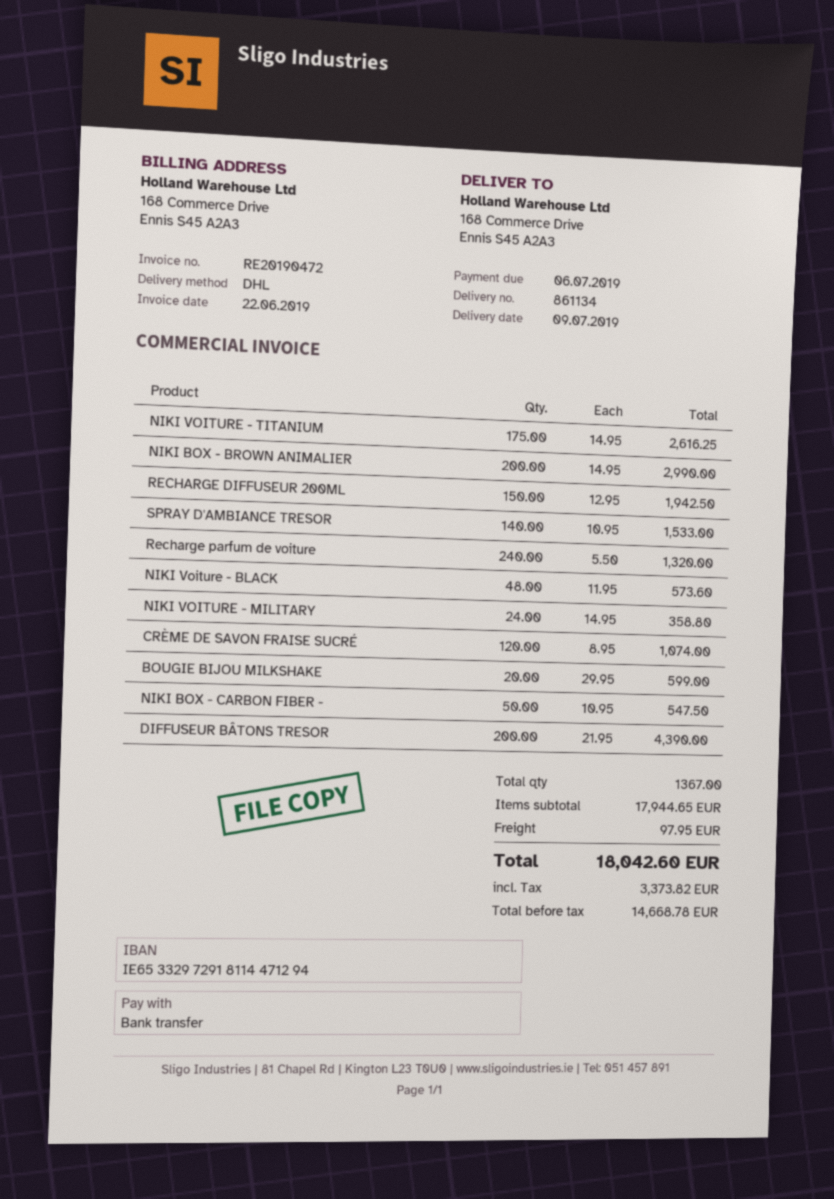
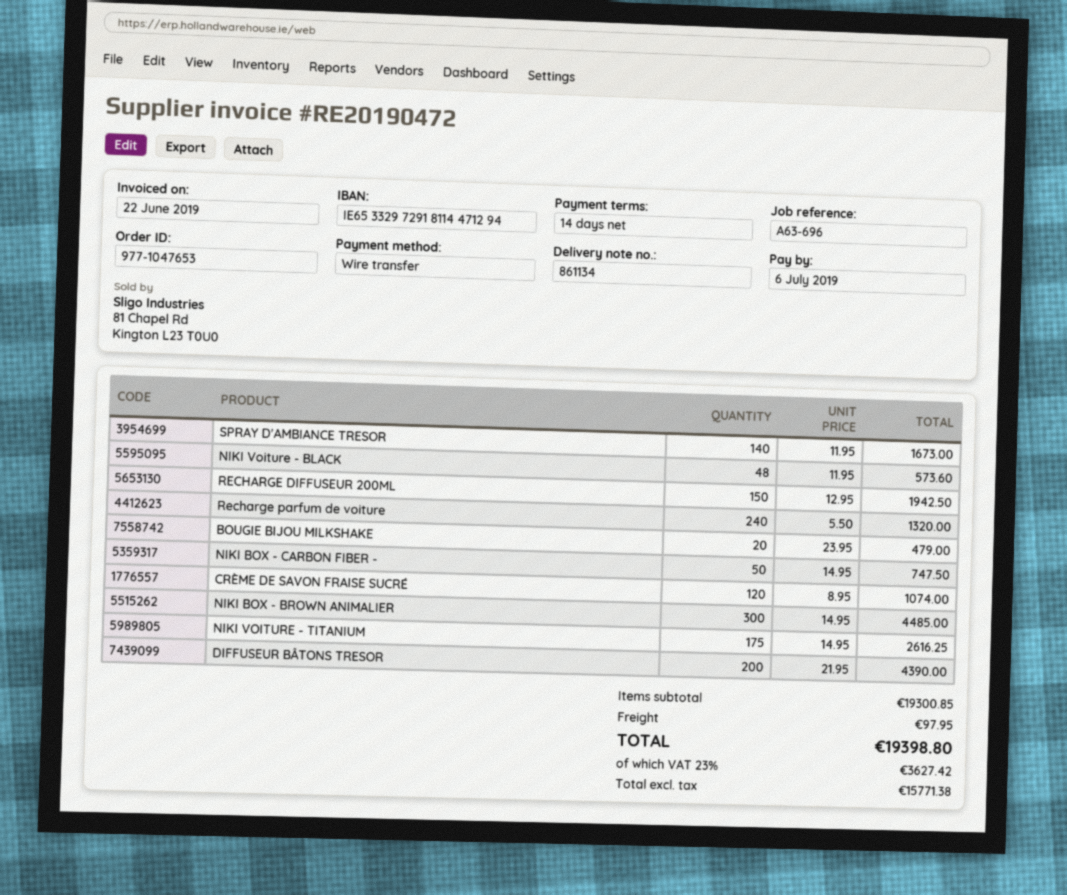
NIKI BOX - BROWN ANIMALIER: 200 x 14.95 = 2990.00 -> 300 x 14.95 = 4485.00
SPRAY D'AMBIANCE TRESOR: 140 x 10.95 = 1533.00 -> 140 x 11.95 = 1673.00
NIKI VOITURE - MILITARY: 24 x 14.95 = 358.80 -> none
BOUGIE BIJOU MILKSHAKE: 20 x 29.95 = 599.00 -> 20 x 23.95 = 479.00
NIKI BOX - CARBON FIBER -: 50 x 10.95 = 547.50 -> 50 x 14.95 = 747.50
subtotal: 17944.65 -> 19300.85
net: 14668.78 -> 15771.38
tax: 3373.82 -> 3627.42
total: 18042.60 -> 19398.80

